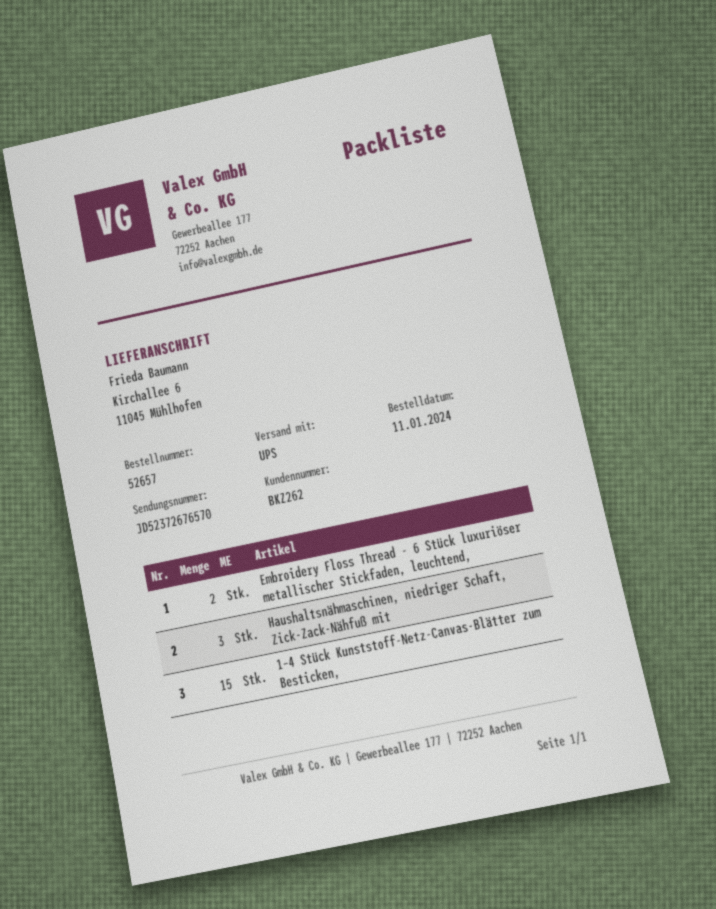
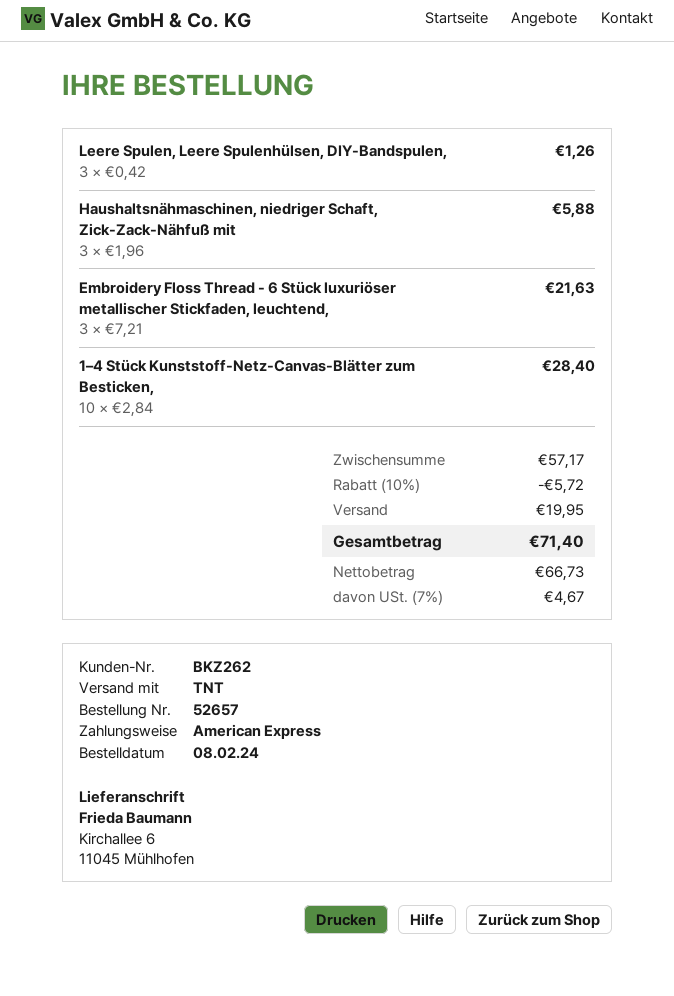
order date: 2024-01-11 -> 2024-02-08
shipping method: UPS -> TNT
Embroidery Floss Thread - 6 Stück luxuriöser metallischer Stickfaden, leuchtend,: 2 -> 3
1–4 Stück Kunststoff-Netz-Canvas-Blätter zum Besticken,: 15 -> 10
Leere Spulen, Leere Spulenhülsen, DIY-Bandspulen,: none -> 3

